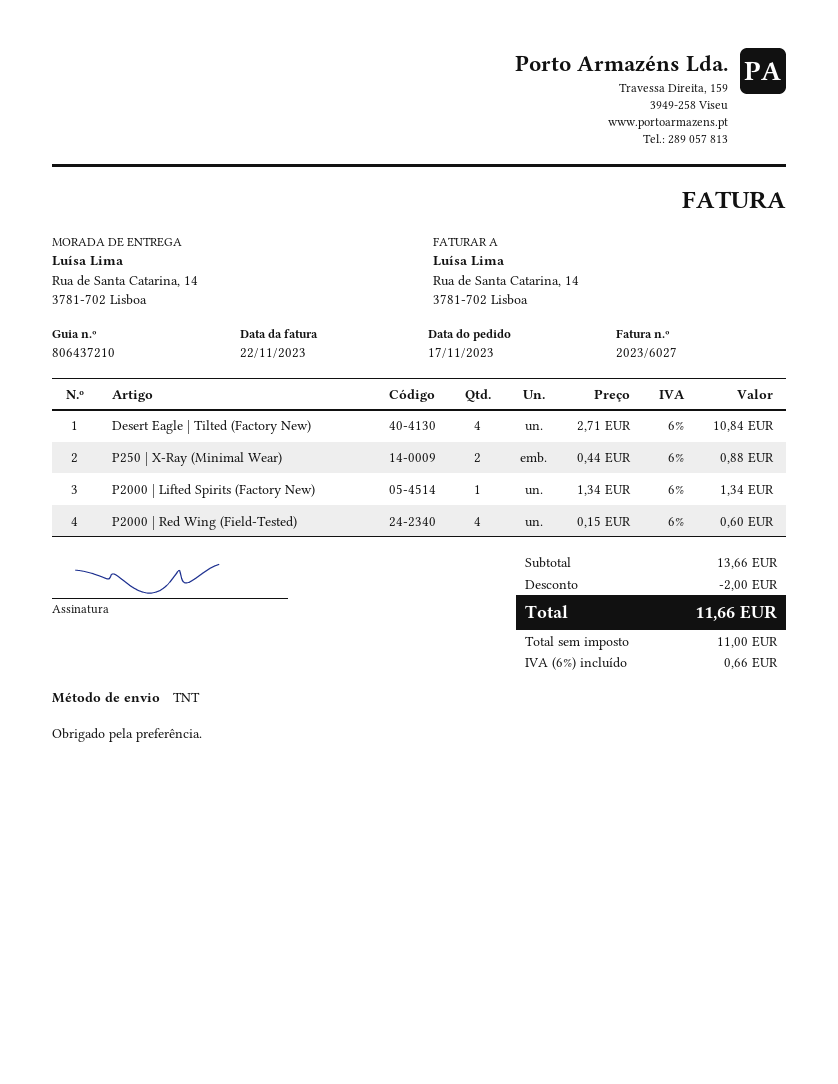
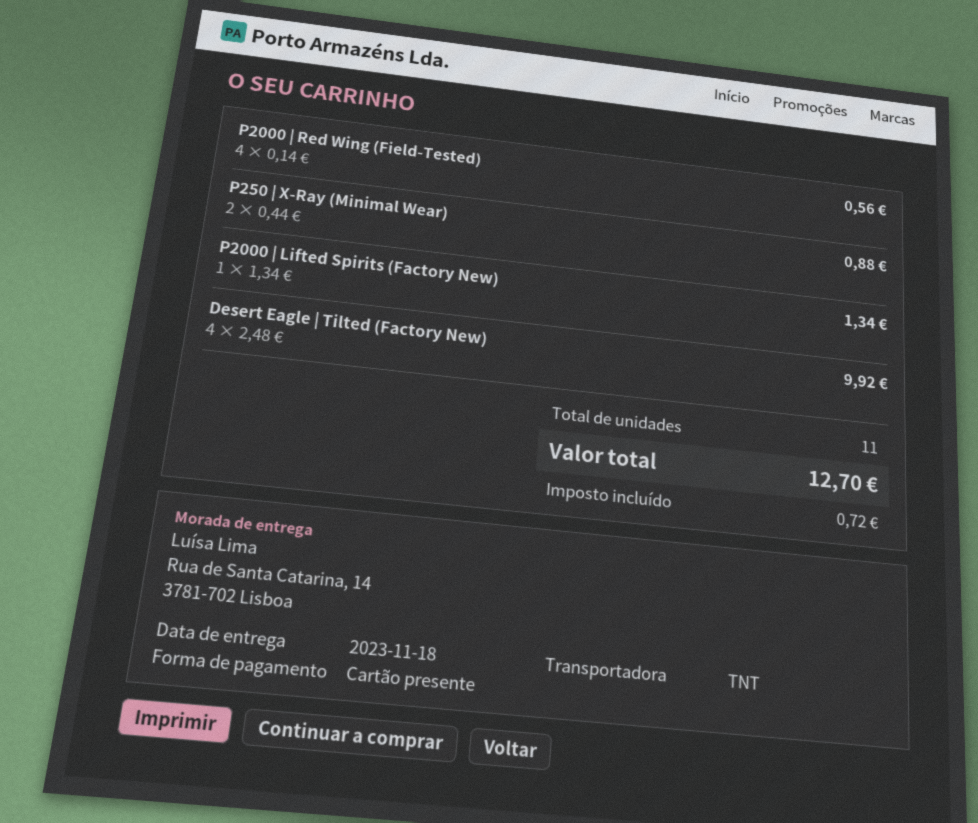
Desert Eagle | Tilted (Factory New): 4 x 2.71 = 10.84 -> 4 x 2.48 = 9.92
P2000 | Red Wing (Field-Tested): 4 x 0.15 = 0.60 -> 4 x 0.14 = 0.56
discount: 2.00 -> none
tax: 0.66 -> 0.72
total: 11.66 -> 12.70

